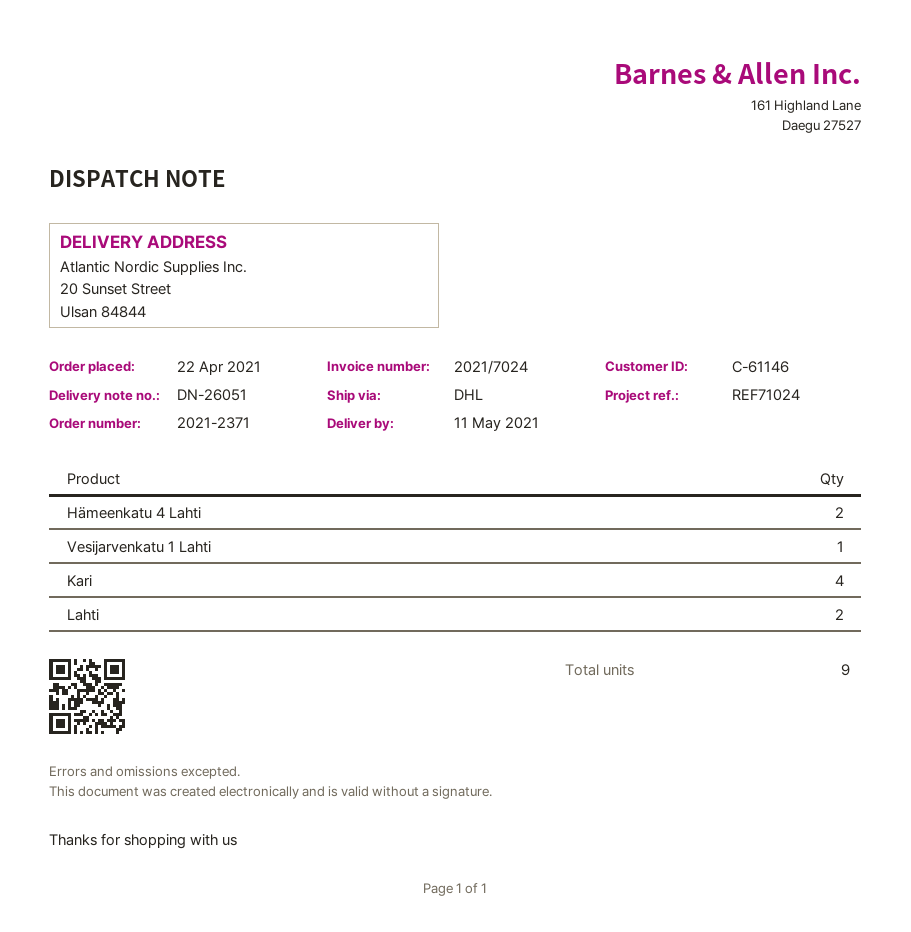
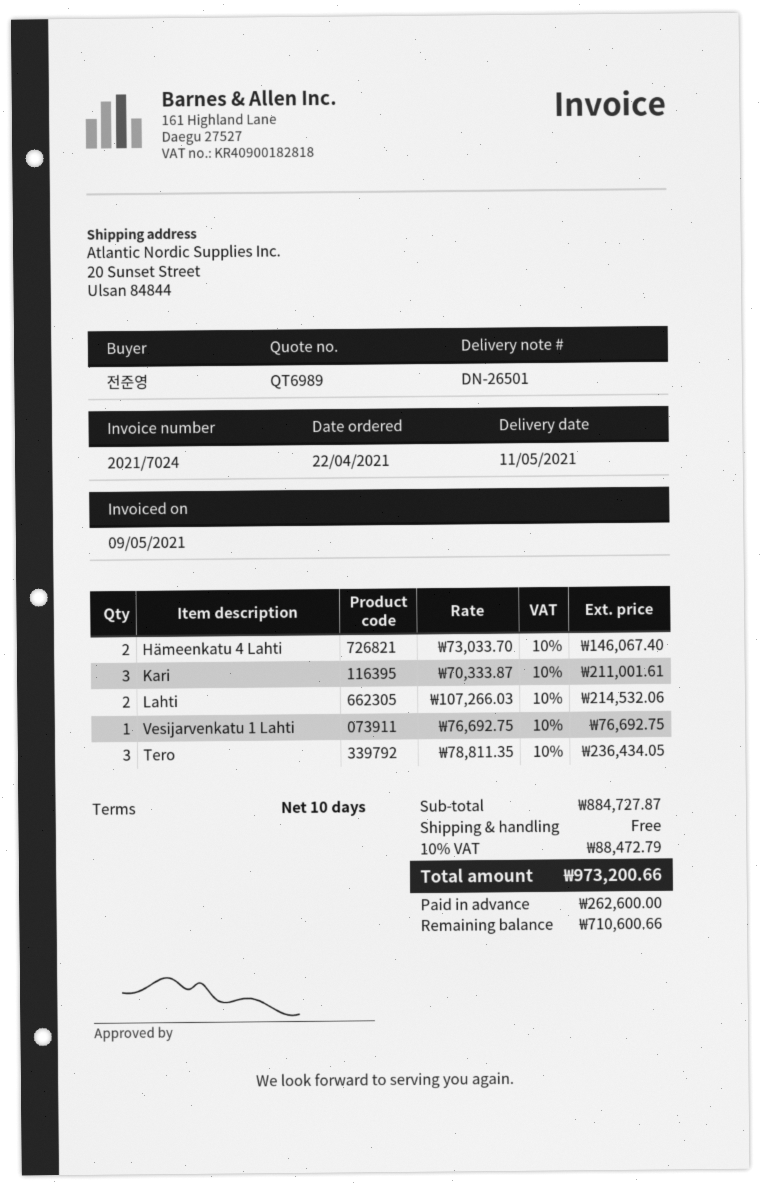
delivery note number: DN-26051 -> DN-26501
Kari: 4 -> 3
Tero: none -> 3

